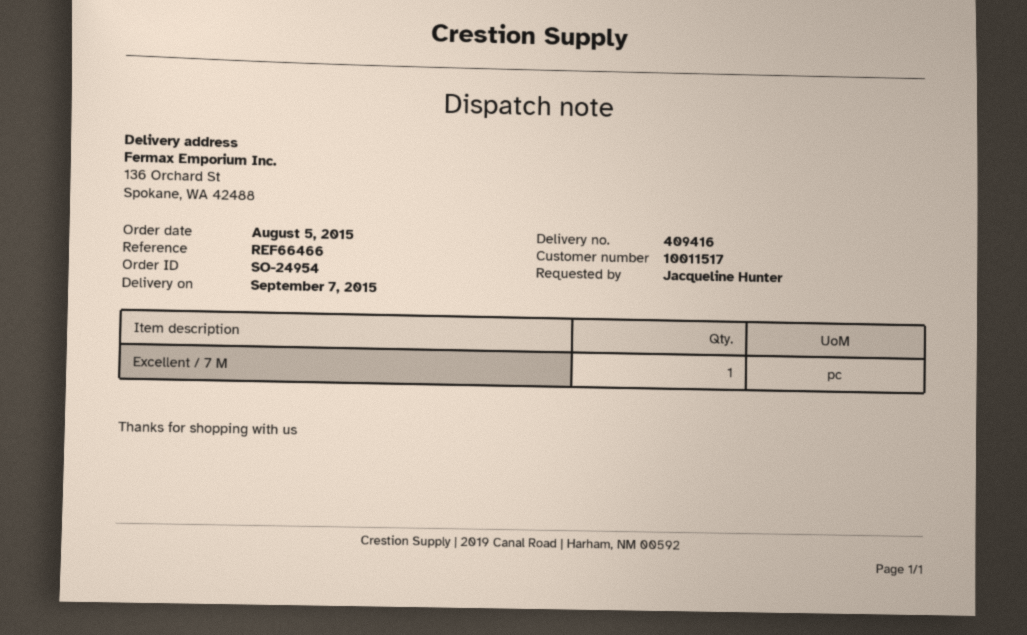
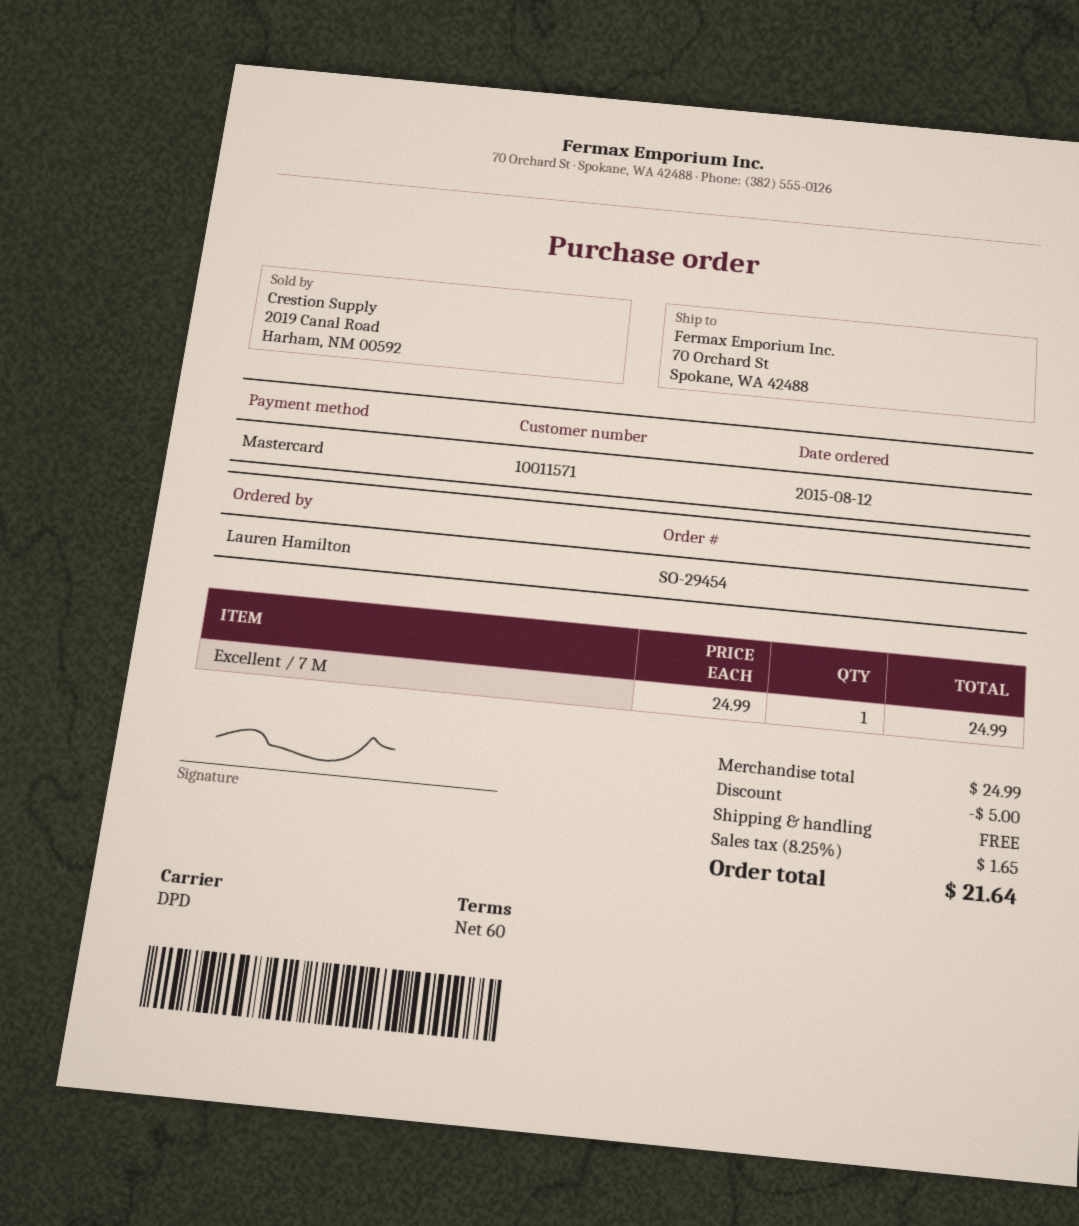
order number: SO-24954 -> SO-29454
order date: 2015-08-05 -> 2015-08-12
customer number: 10011517 -> 10011571
ordered by: Jacqueline Hunter -> Lauren Hamilton
ship to: 136 Orchard St, Spokane, WA 42488 -> 70 Orchard St, Spokane, WA 42488

